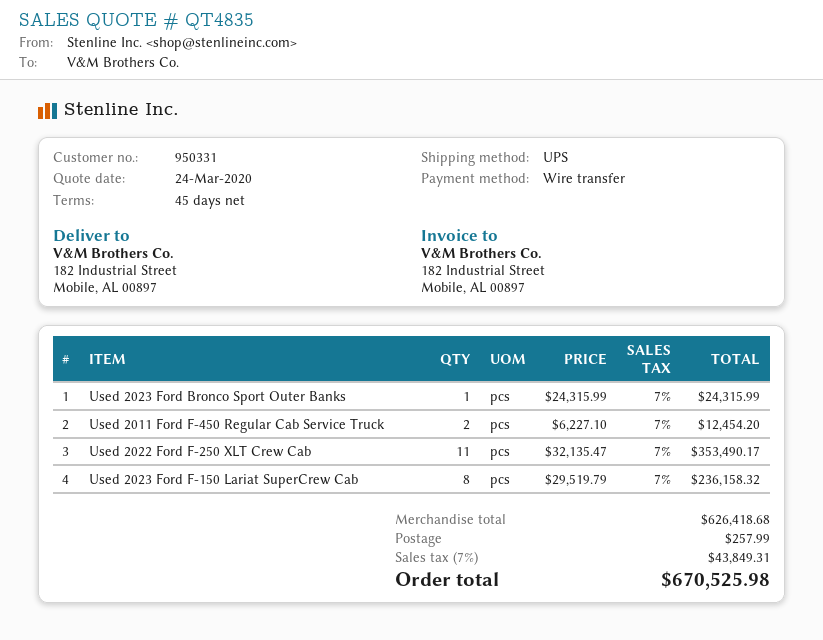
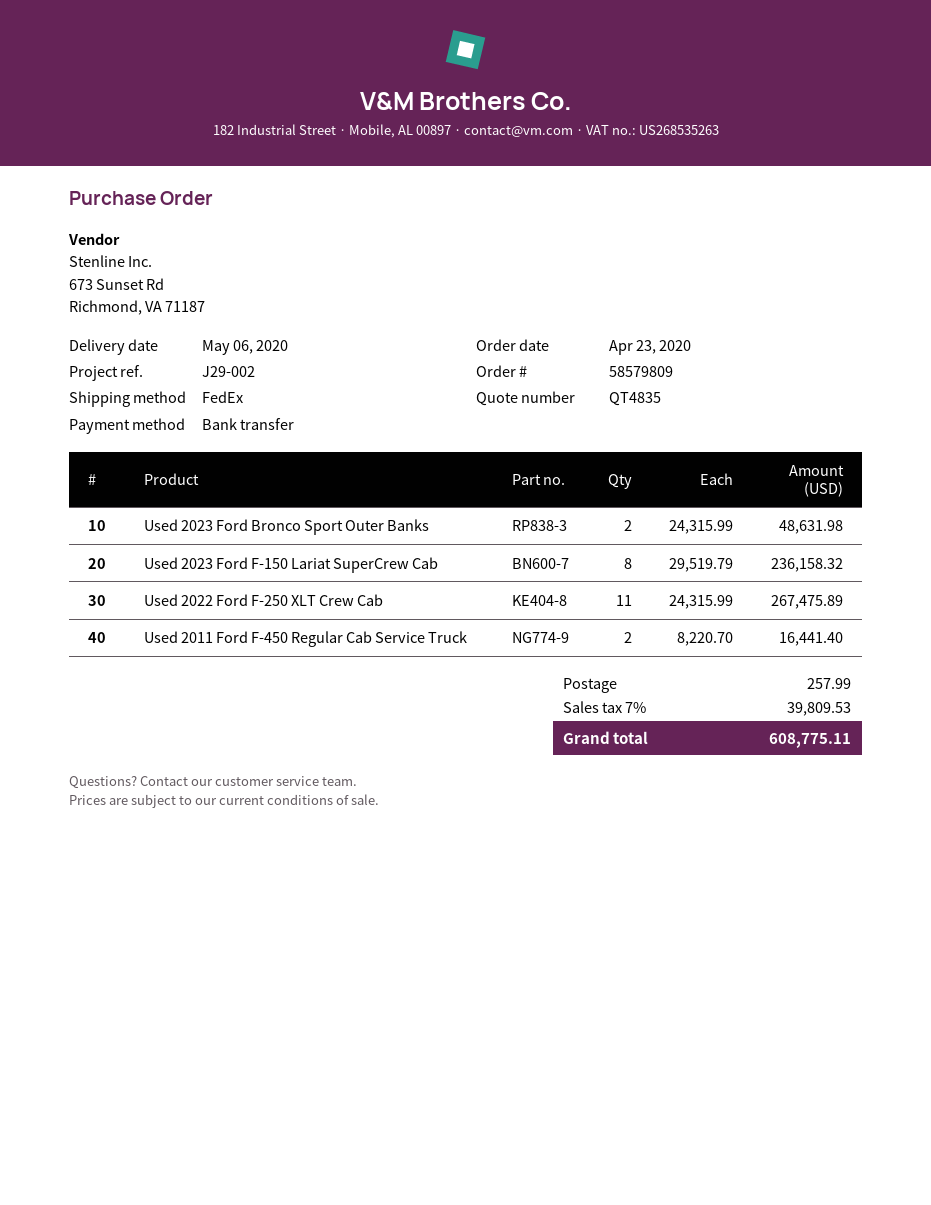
shipping method: UPS -> FedEx
Used 2023 Ford Bronco Sport Outer Banks: 1 x 24315.99 = 24315.99 -> 2 x 24315.99 = 48631.98
Used 2011 Ford F-450 Regular Cab Service Truck: 2 x 6227.10 = 12454.20 -> 2 x 8220.70 = 16441.40
Used 2022 Ford F-250 XLT Crew Cab: 11 x 32135.47 = 353490.17 -> 11 x 24315.99 = 267475.89
tax: 7% = 43849.31 -> 7% = 39809.53
total: 670525.98 -> 608775.11

